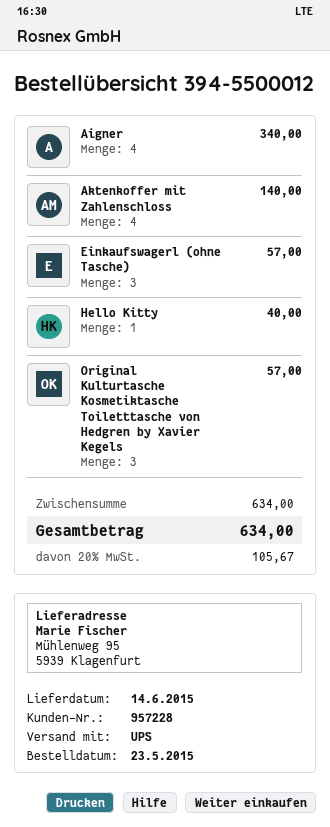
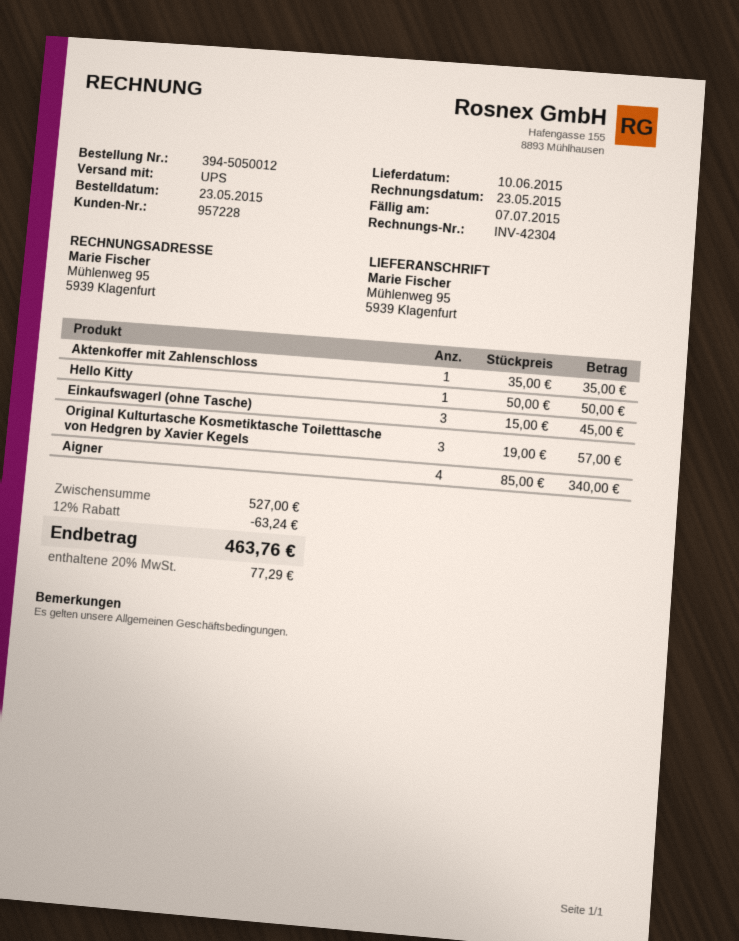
order number: 394-5500012 -> 394-5050012
delivery date: 2015-06-14 -> 2015-06-10
Aktenkoffer mit Zahlenschloss: 4 for 140.00 -> 1 for 35.00
Einkaufswagerl (ohne Tasche): 3 for 57.00 -> 3 for 45.00
Hello Kitty: 1 for 40.00 -> 1 for 50.00
subtotal: 634.00 -> 527.00
discount: none -> 12% = 63.24
tax: 20% = 105.67 -> 20% = 77.29
total: 634.00 -> 463.76

